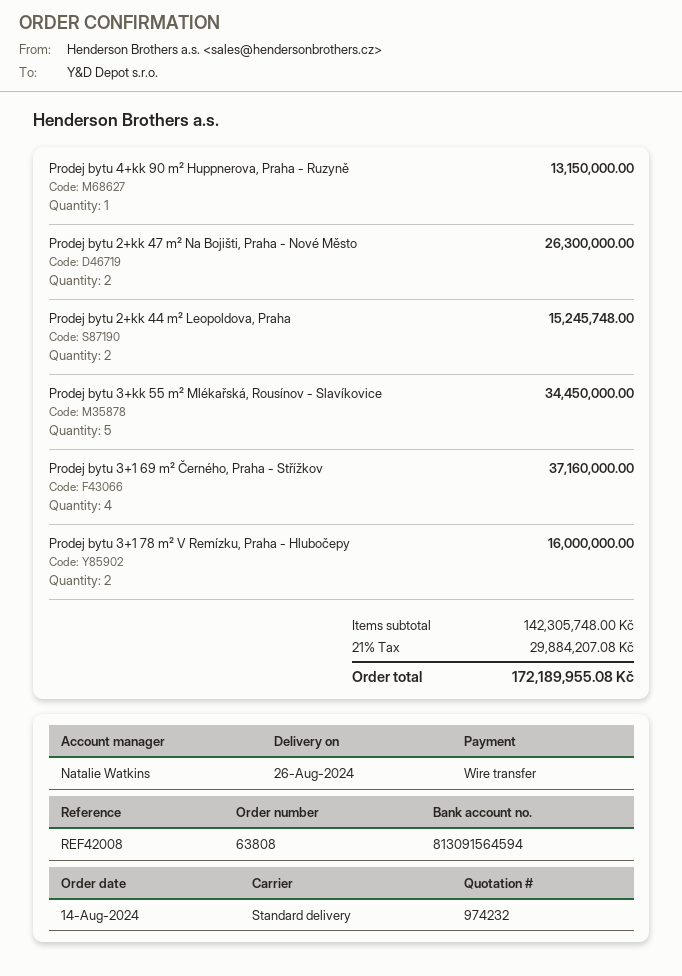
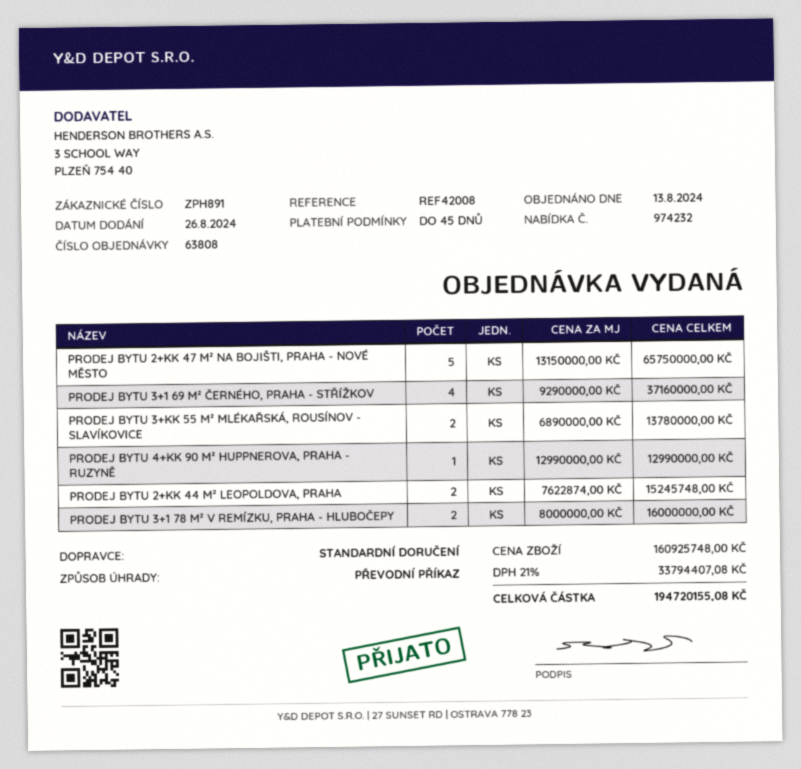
order date: 2024-08-14 -> 2024-08-13
Prodej bytu 4+kk 90 m² Huppnerova, Praha - Ruzyně: 1 for 13150000.00 -> 1 for 12990000.00
Prodej bytu 2+kk 47 m² Na Bojišti, Praha - Nové Město: 2 for 26300000.00 -> 5 for 65750000.00
Prodej bytu 3+kk 55 m² Mlékařská, Rousínov - Slavíkovice: 5 for 34450000.00 -> 2 for 13780000.00
subtotal: 142305748.00 -> 160925748.00
tax: 21% = 29884207.08 -> 21% = 33794407.08
total: 172189955.08 -> 194720155.08

